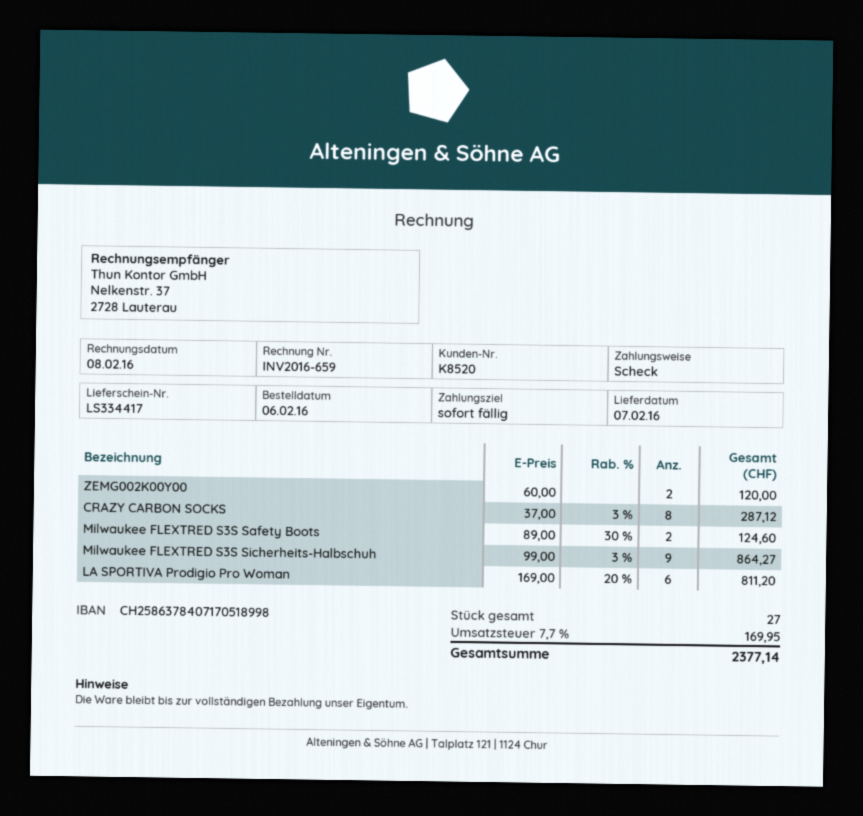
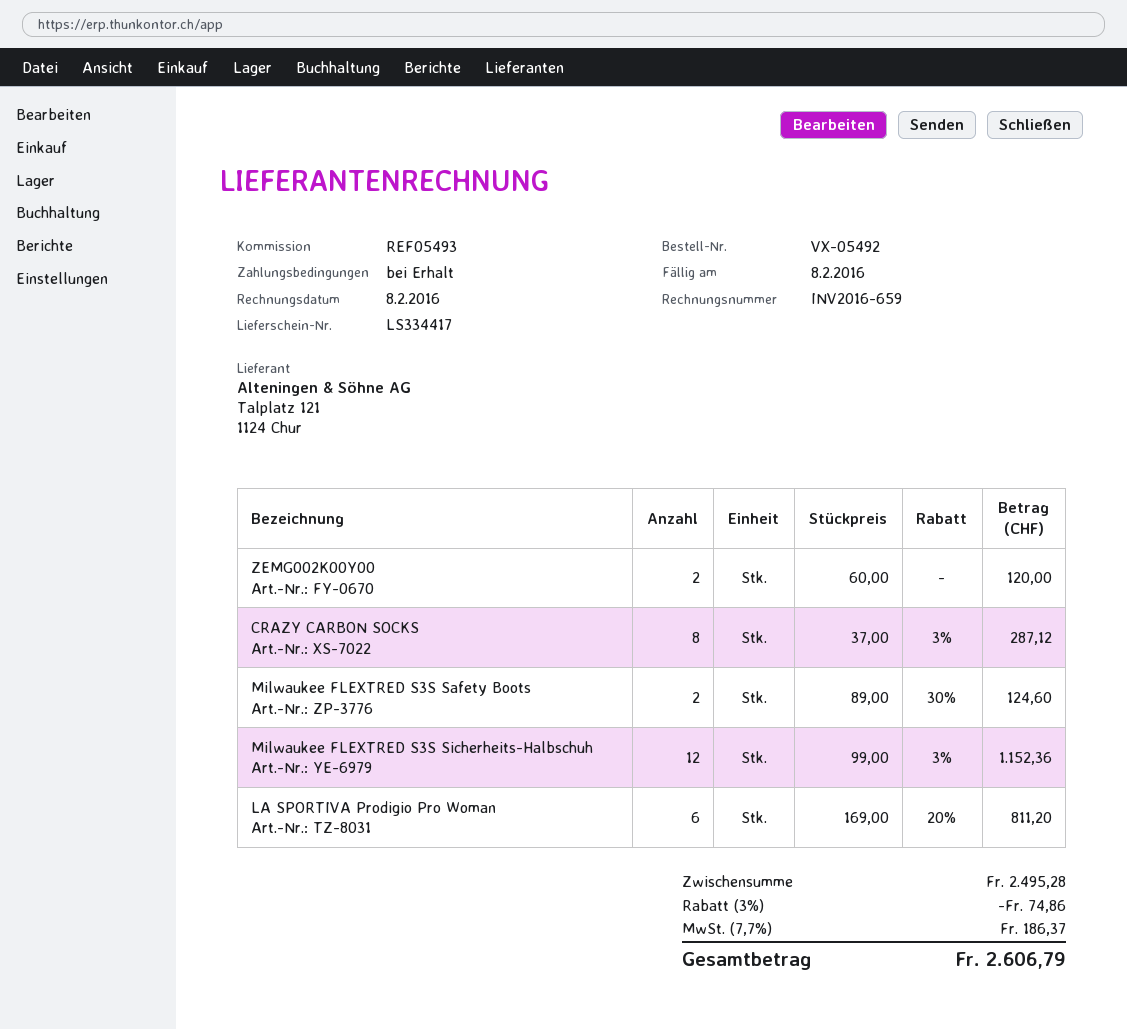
Milwaukee FLEXTRED S3S Sicherheits-Halbschuh: 9 x 99.00 - 3% = 864.27 -> 12 x 99.00 - 3% = 1152.36
discount: none -> 3% = 74.86
tax: 7.7% = 169.95 -> 7.7% = 186.37
total: 2377.14 -> 2606.79

